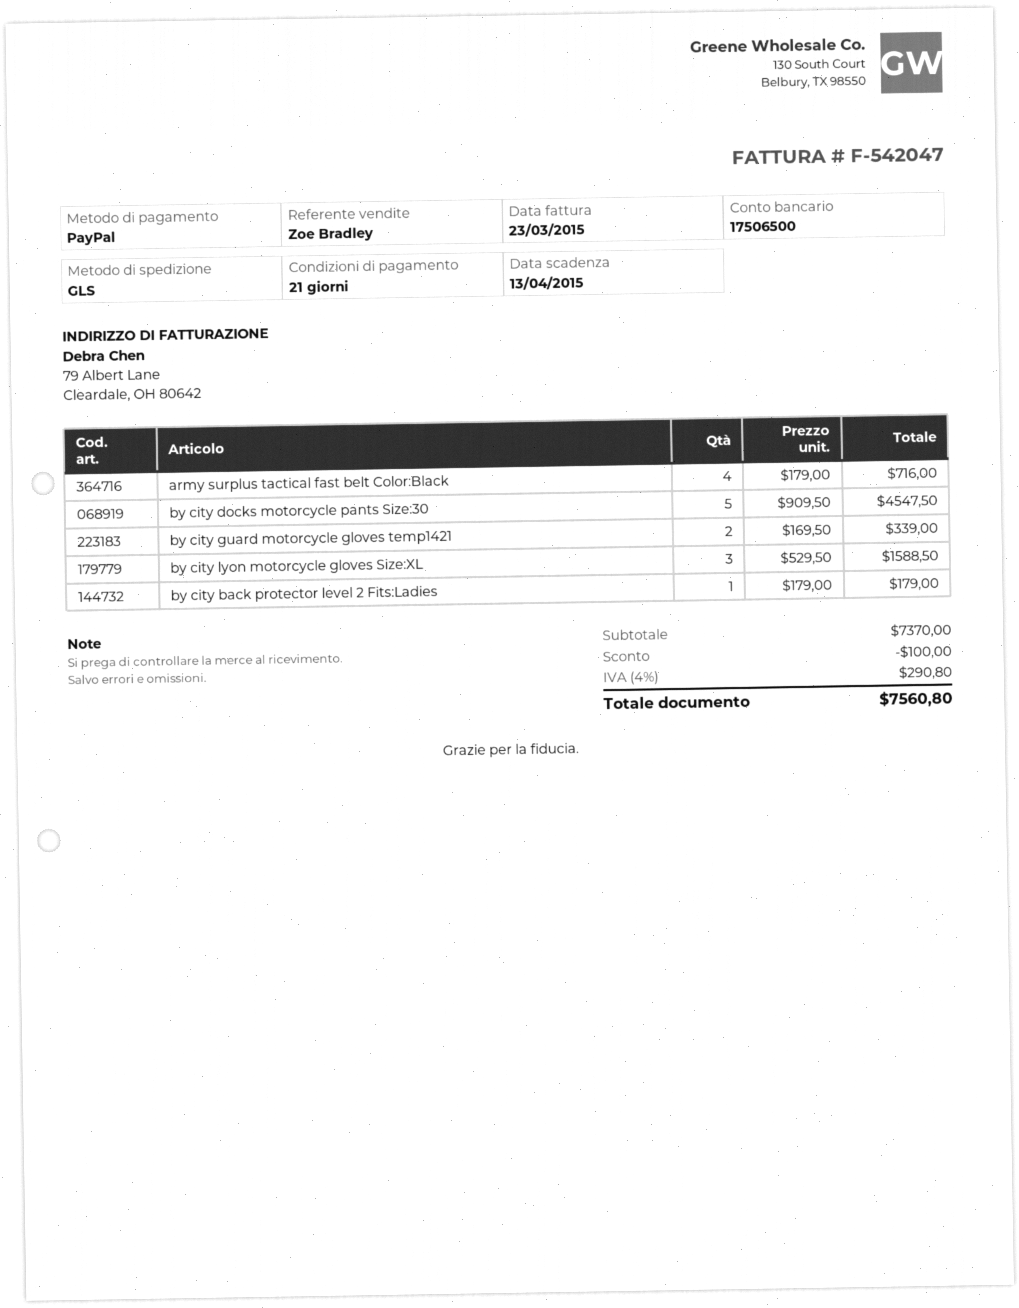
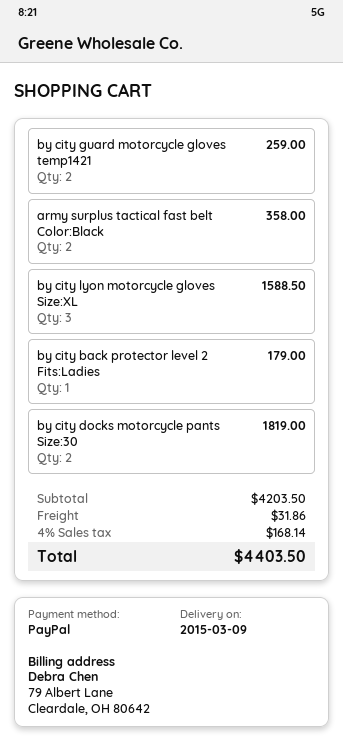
army surplus tactical fast belt Color:Black: 4 for 716.00 -> 2 for 358.00
by city docks motorcycle pants Size:30: 5 for 4547.50 -> 2 for 1819.00
by city guard motorcycle gloves temp1421: 2 for 339.00 -> 2 for 259.00
subtotal: 7370.00 -> 4203.50
discount: 100.00 -> none
shipping: none -> 31.86
tax: 4% = 290.80 -> 4% = 168.14
total: 7560.80 -> 4403.50

